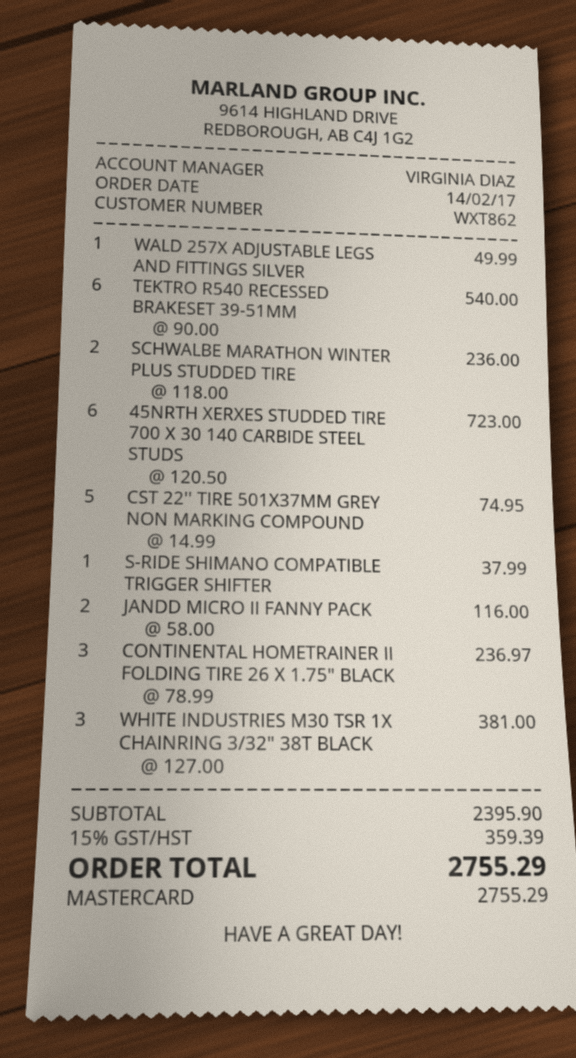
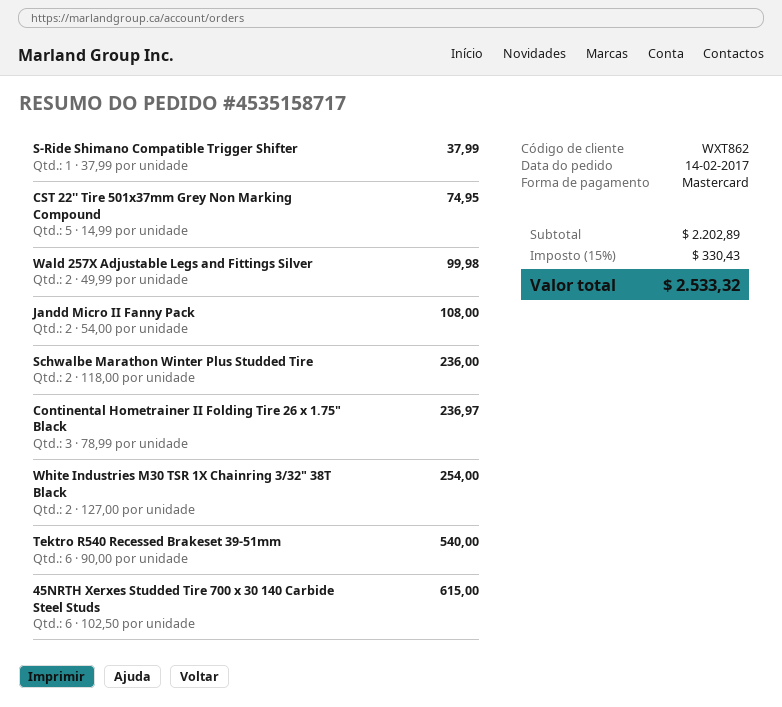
WALD 257X ADJUSTABLE LEGS AND FITTINGS SILVER: 1 x 49.99 = 49.99 -> 2 x 49.99 = 99.98
45NRTH XERXES STUDDED TIRE 700 X 30 140 CARBIDE STEEL STUDS: 6 x 120.50 = 723.00 -> 6 x 102.50 = 615.00
JANDD MICRO II FANNY PACK: 2 x 58.00 = 116.00 -> 2 x 54.00 = 108.00
WHITE INDUSTRIES M30 TSR 1X CHAINRING 3/32" 38T BLACK: 3 x 127.00 = 381.00 -> 2 x 127.00 = 254.00
subtotal: 2395.90 -> 2202.89
tax: 15% = 359.39 -> 15% = 330.43
total: 2755.29 -> 2533.32

